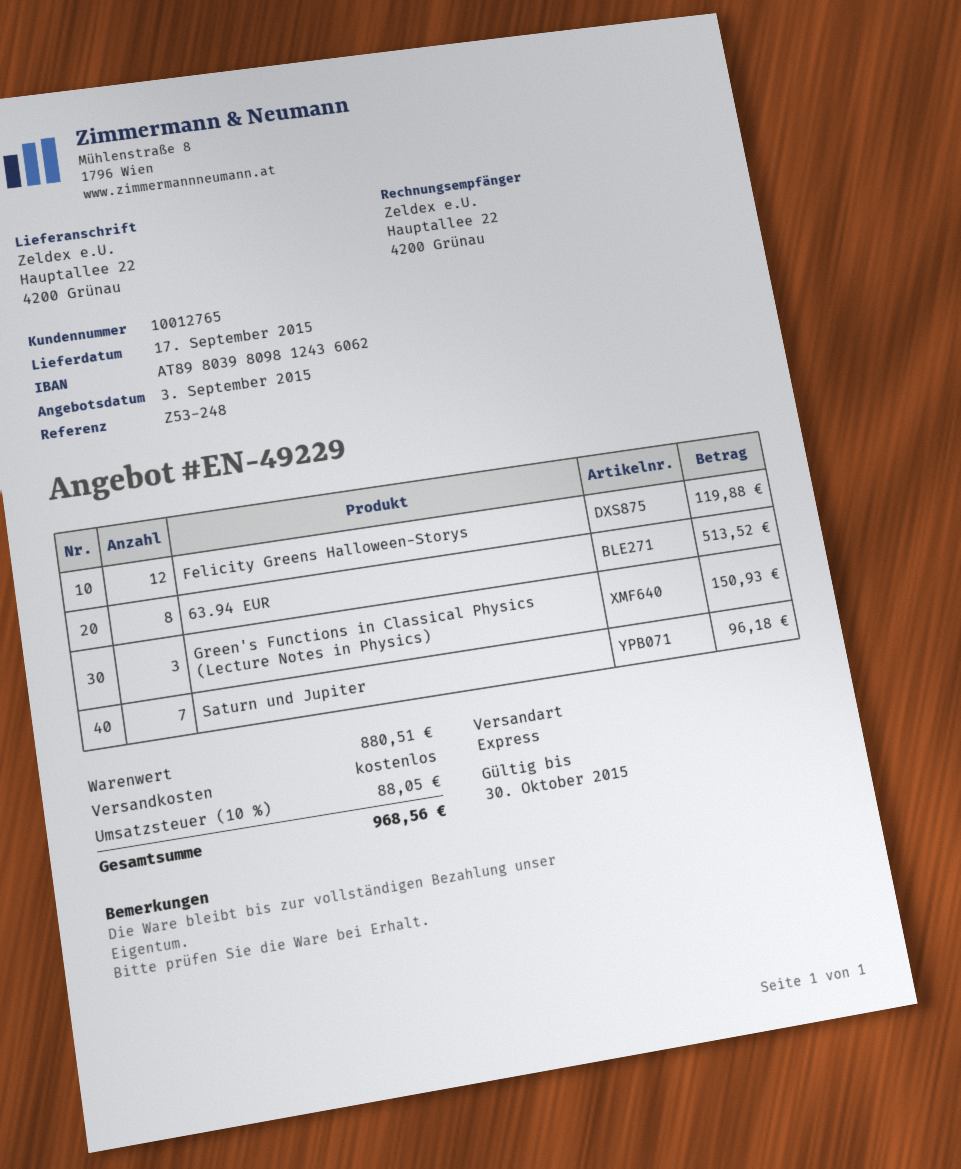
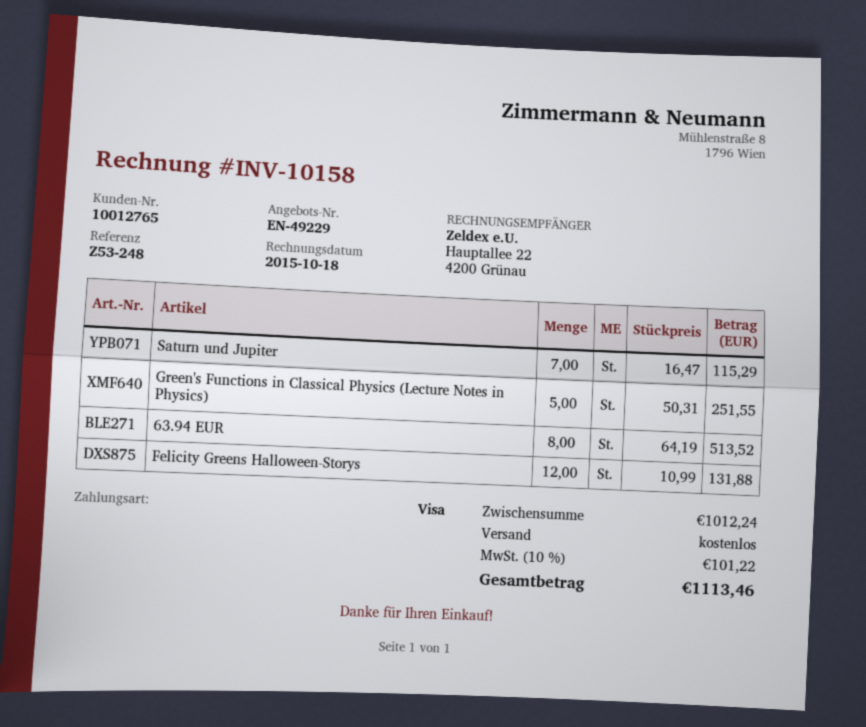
Felicity Greens Halloween-Storys: 12 for 119.88 -> 12 for 131.88
Green's Functions in Classical Physics (Lecture Notes in Physics): 3 for 150.93 -> 5 for 251.55
Saturn und Jupiter: 7 for 96.18 -> 7 for 115.29
subtotal: 880.51 -> 1012.24
tax: 10% = 88.05 -> 10% = 101.22
total: 968.56 -> 1113.46

